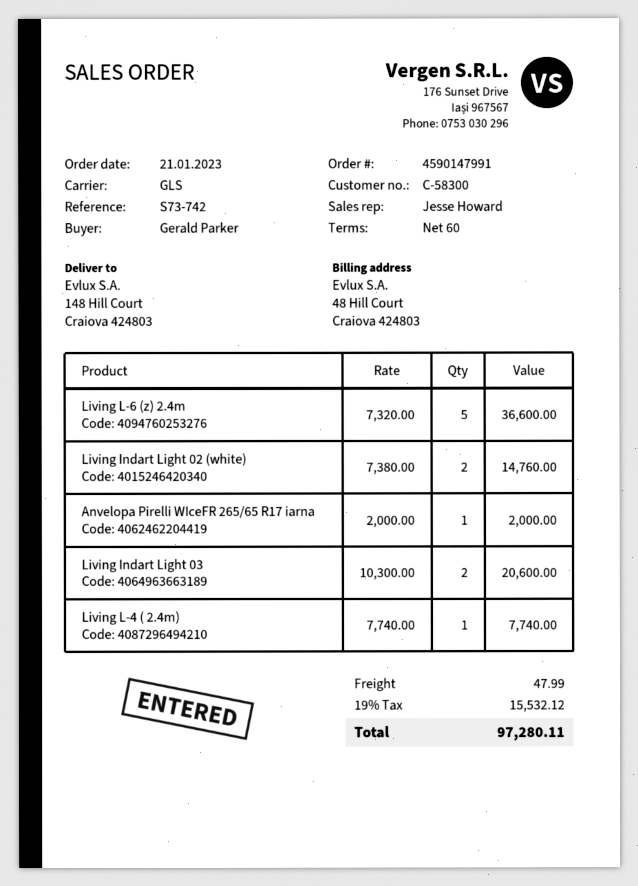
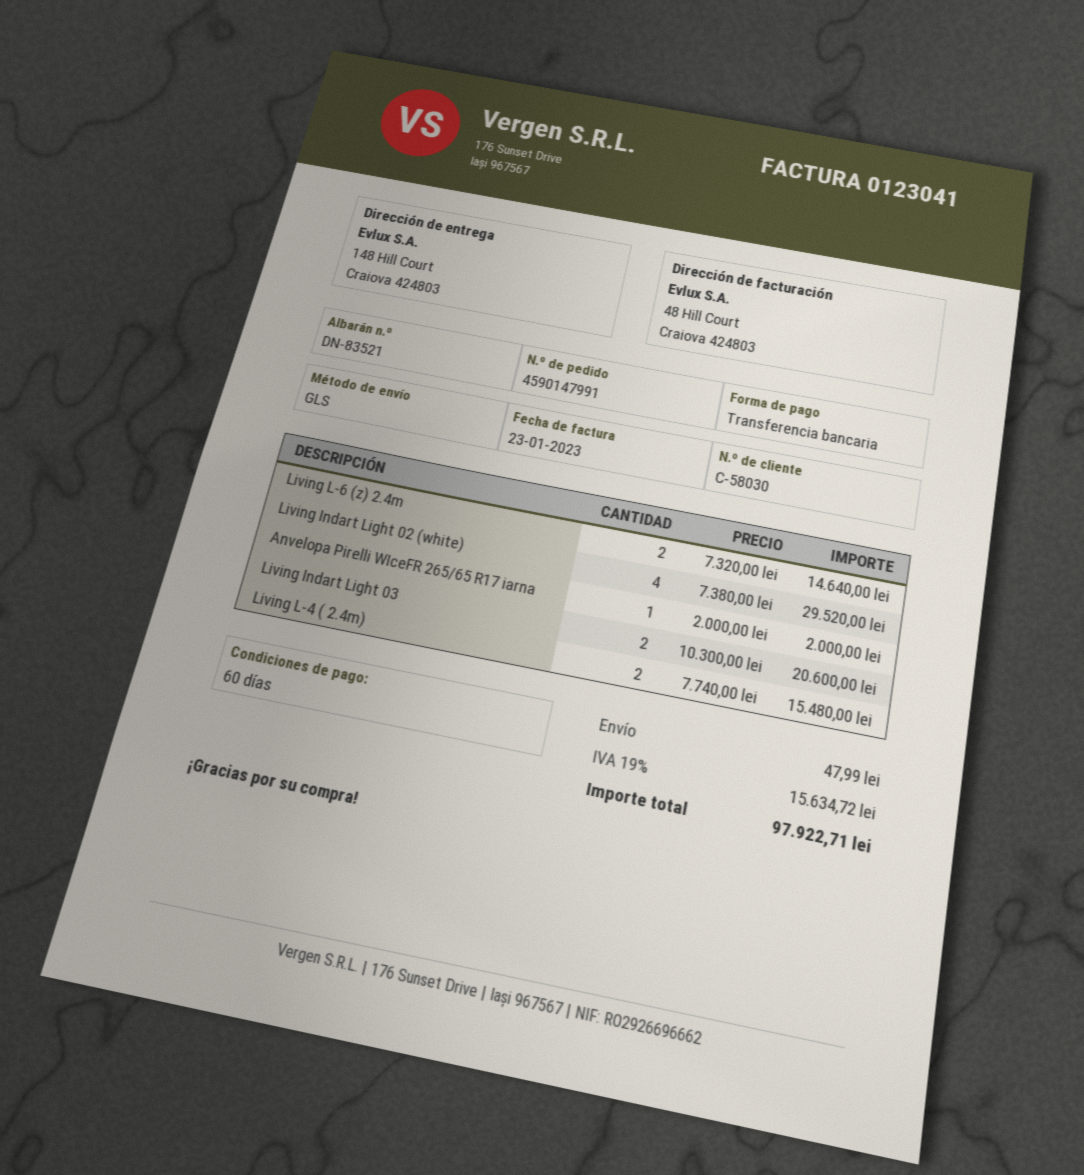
customer number: C-58300 -> C-58030
Living L-6 (z) 2.4m: 5 x 7320.00 = 36600.00 -> 2 x 7320.00 = 14640.00
Living Indart Light 02 (white): 2 x 7380.00 = 14760.00 -> 4 x 7380.00 = 29520.00
Living L-4 ( 2.4m): 1 x 7740.00 = 7740.00 -> 2 x 7740.00 = 15480.00
tax: 19% = 15532.12 -> 19% = 15634.72
total: 97280.11 -> 97922.71

